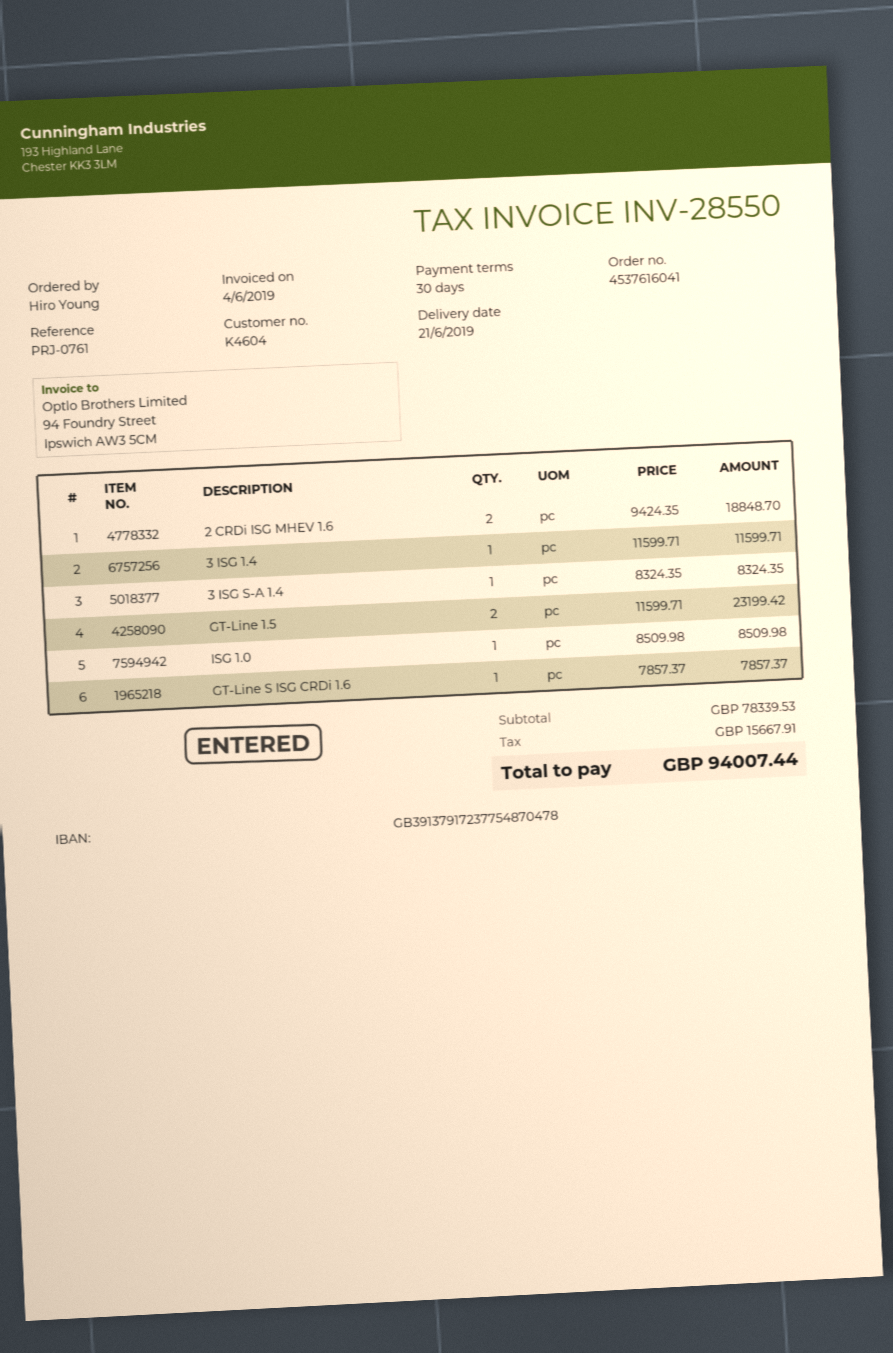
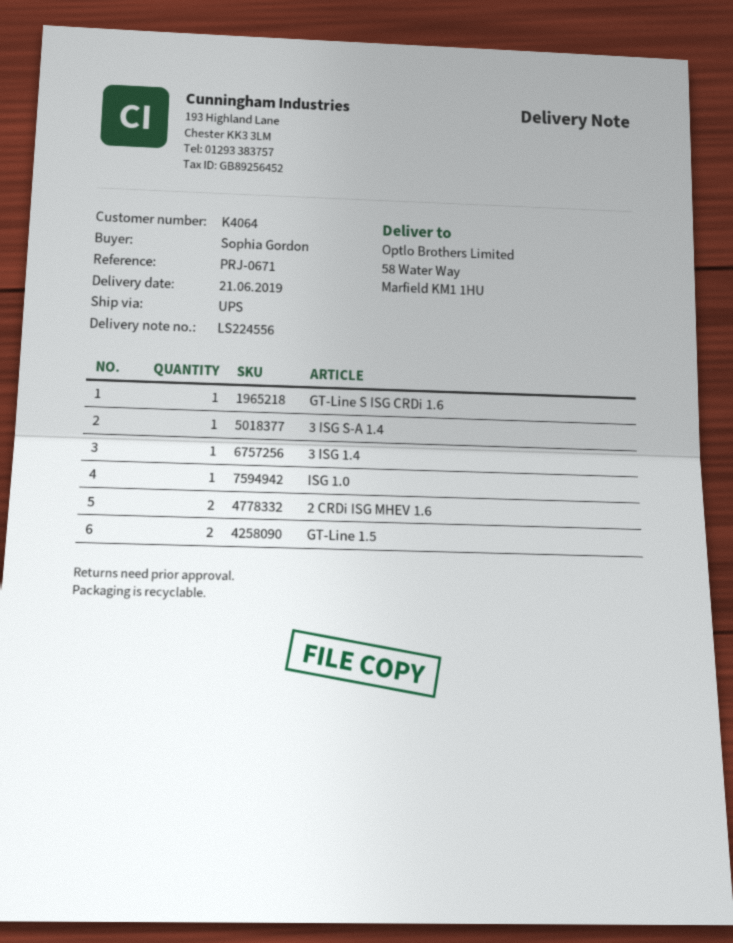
customer number: K4604 -> K4064
reference: PRJ-0761 -> PRJ-0671
ordered by: Hiro Young -> Sophia Gordon

